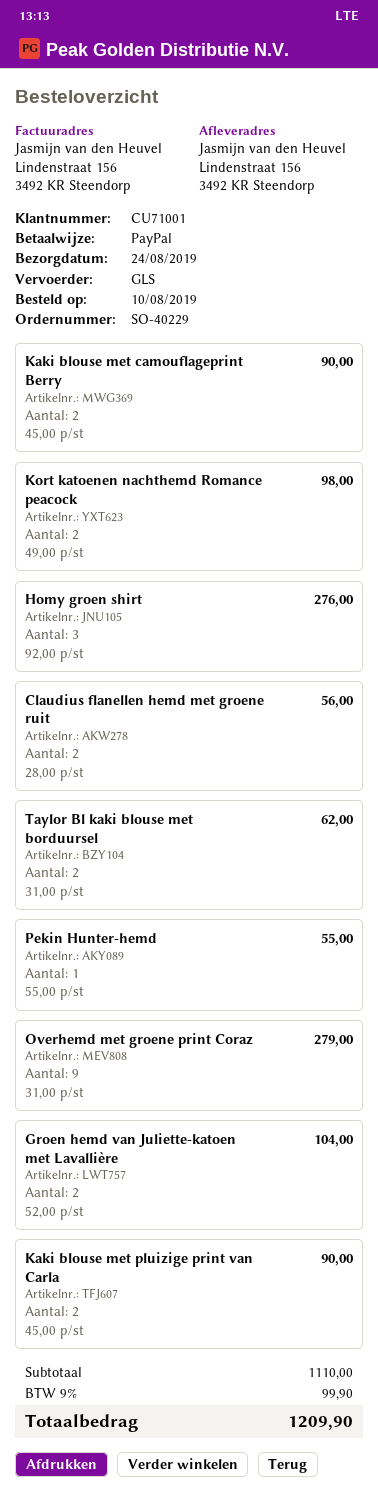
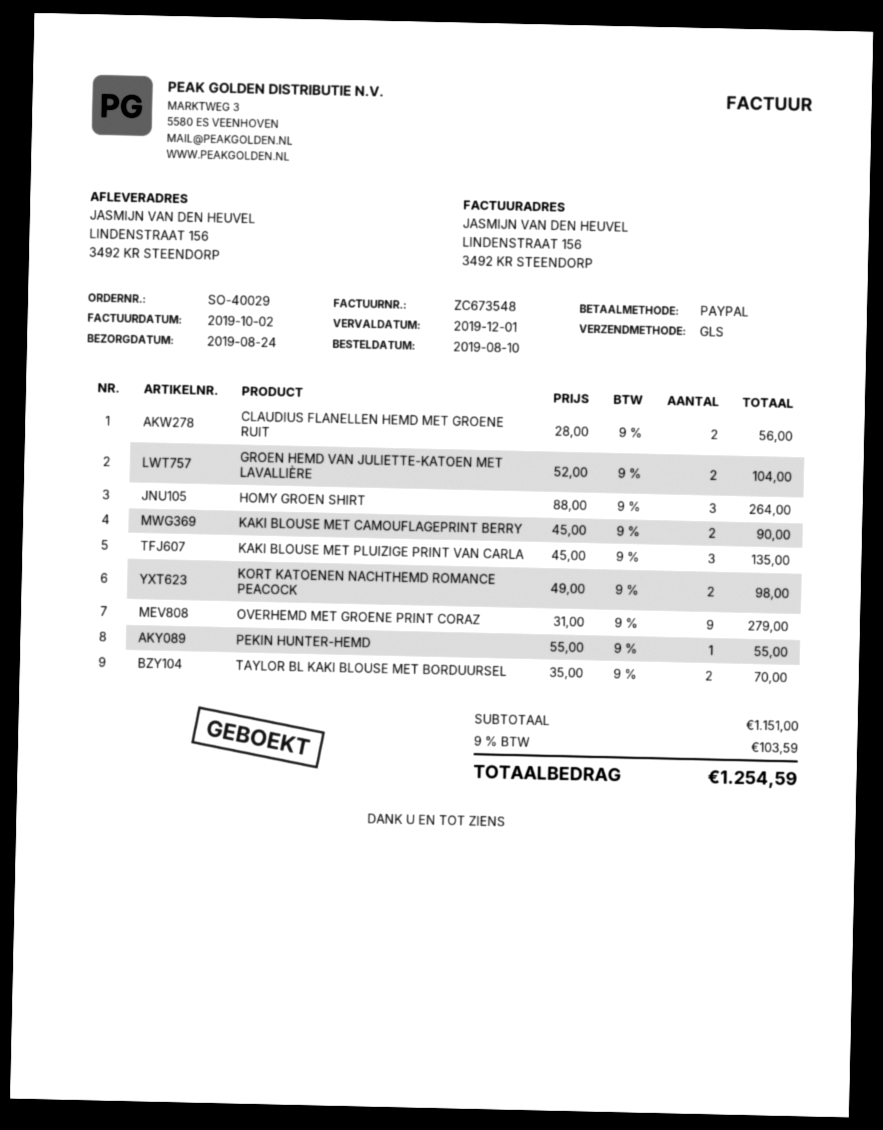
order number: SO-40229 -> SO-40029
Homy groen shirt: 3 x 92.00 = 276.00 -> 3 x 88.00 = 264.00
Taylor Bl kaki blouse met borduursel: 2 x 31.00 = 62.00 -> 2 x 35.00 = 70.00
Kaki blouse met pluizige print van Carla: 2 x 45.00 = 90.00 -> 3 x 45.00 = 135.00
subtotal: 1110.00 -> 1151.00
tax: 9% = 99.90 -> 9% = 103.59
total: 1209.90 -> 1254.59

